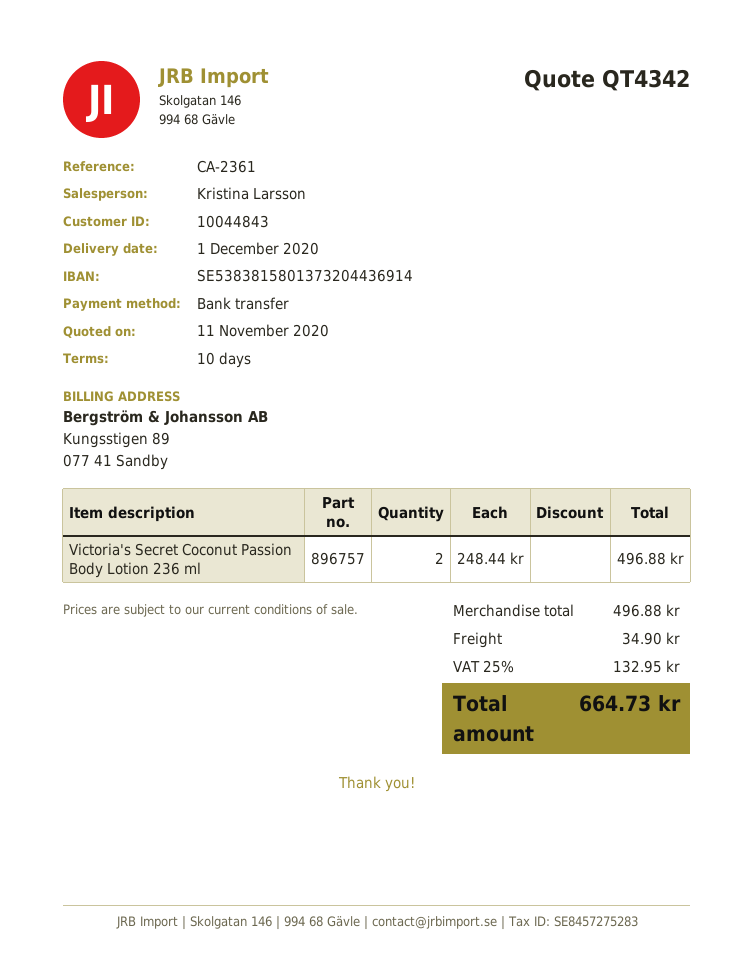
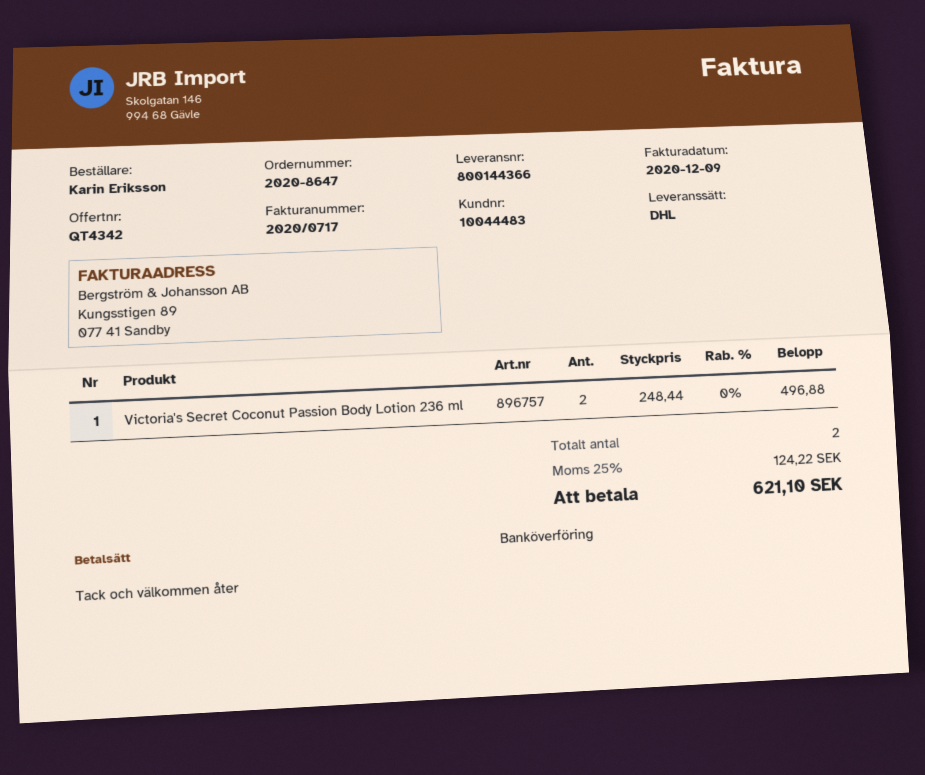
customer number: 10044843 -> 10044483
shipping: 34.90 -> none
tax: 25% = 132.95 -> 25% = 124.22
total: 664.73 -> 621.10

